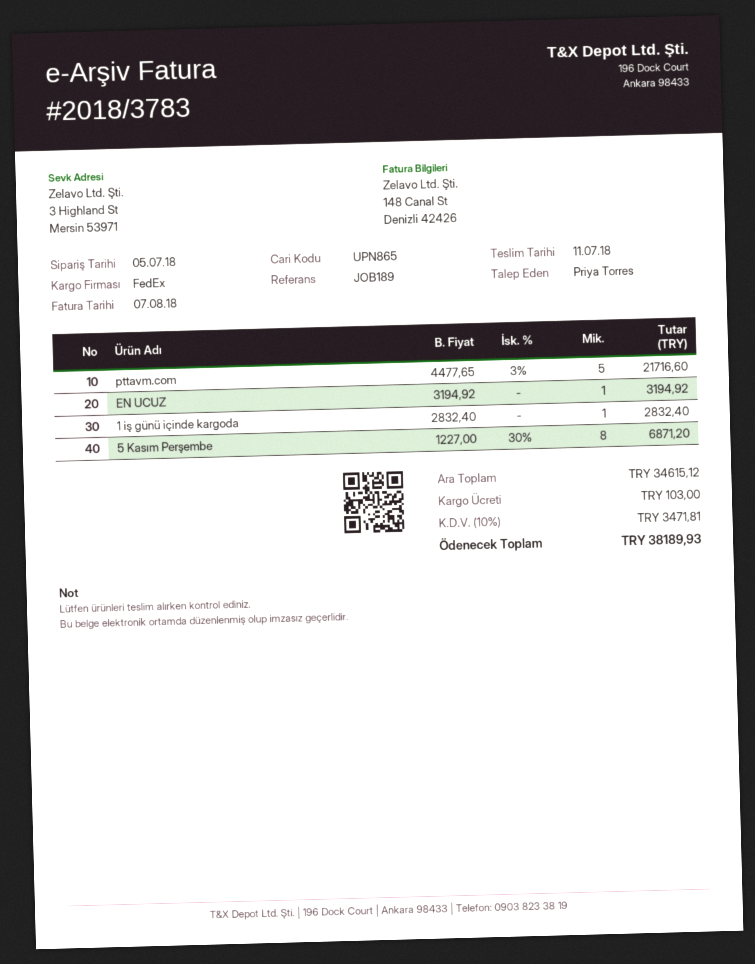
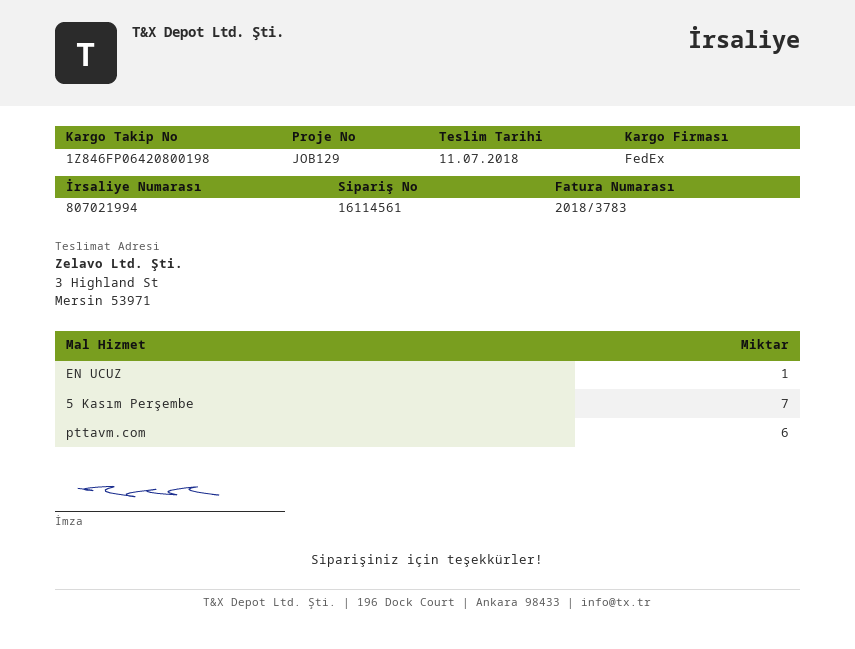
reference: JOB189 -> JOB129
pttavm.com: 5 -> 6
1 iş günü içinde kargoda: 1 -> none
5 Kasım Perşembe: 8 -> 7

